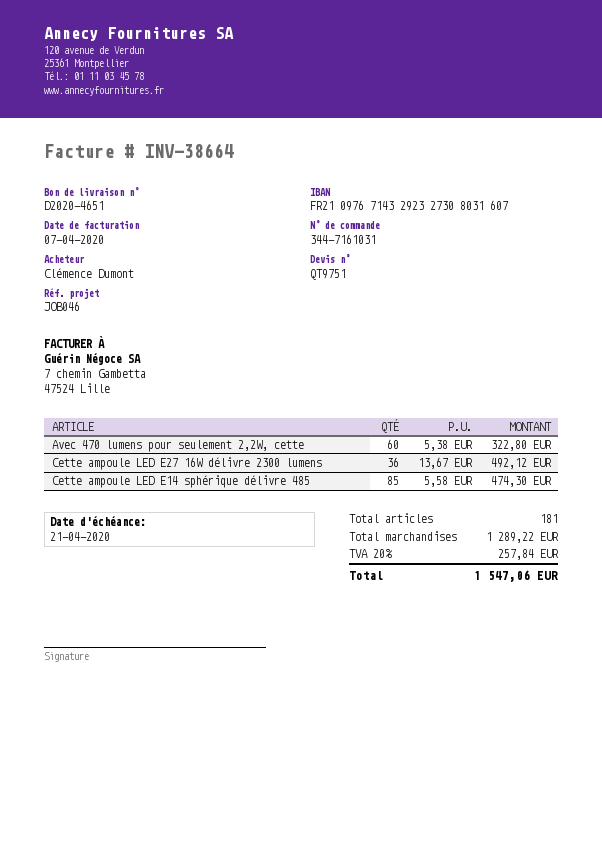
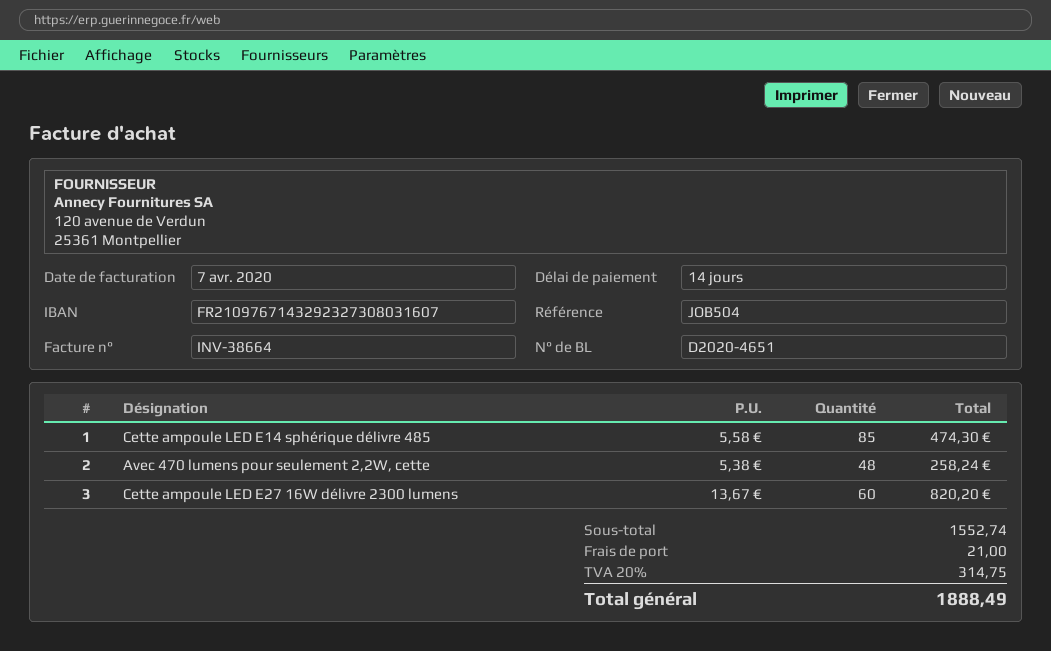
reference: JOB046 -> JOB504
Avec 470 lumens pour seulement 2,2W, cette: 60 x 5.38 = 322.80 -> 48 x 5.38 = 258.24
Cette ampoule LED E27 16W délivre 2300 lumens: 36 x 13.67 = 492.12 -> 60 x 13.67 = 820.20
subtotal: 1289.22 -> 1552.74
shipping: none -> 21.00
tax: 20% = 257.84 -> 20% = 314.75
total: 1547.06 -> 1888.49

